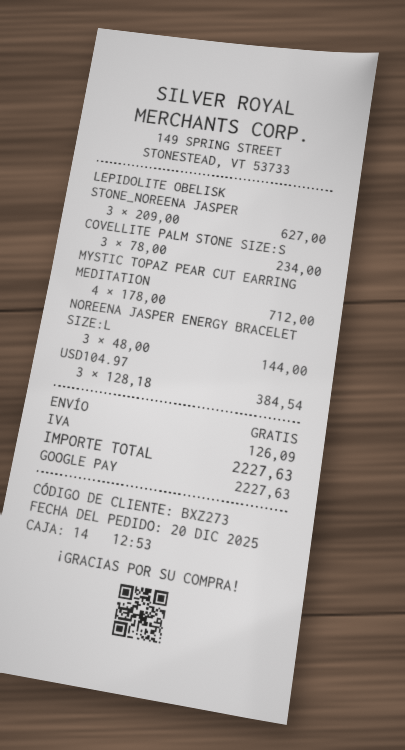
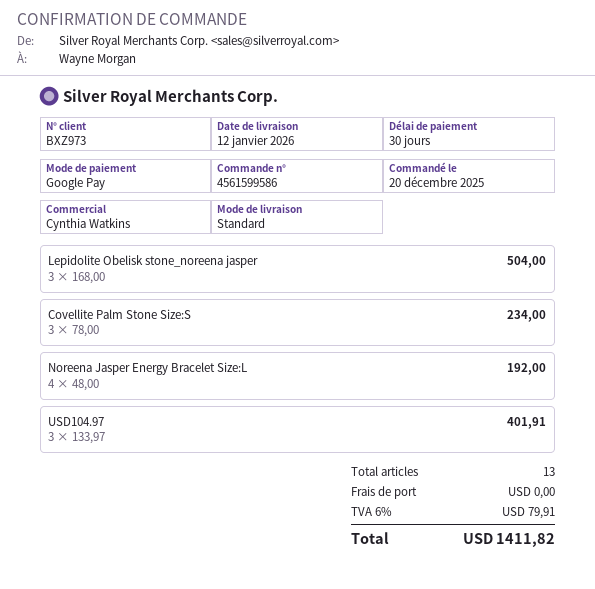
customer number: BXZ273 -> BXZ973
LEPIDOLITE OBELISK STONE_NOREENA JASPER: 3 x 209.00 = 627.00 -> 3 x 168.00 = 504.00
MYSTIC TOPAZ PEAR CUT EARRING MEDITATION: 4 x 178.00 = 712.00 -> none
NOREENA JASPER ENERGY BRACELET SIZE:L: 3 x 48.00 = 144.00 -> 4 x 48.00 = 192.00
USD104.97: 3 x 128.18 = 384.54 -> 3 x 133.97 = 401.91
tax: 126.09 -> 79.91
total: 2227.63 -> 1411.82

